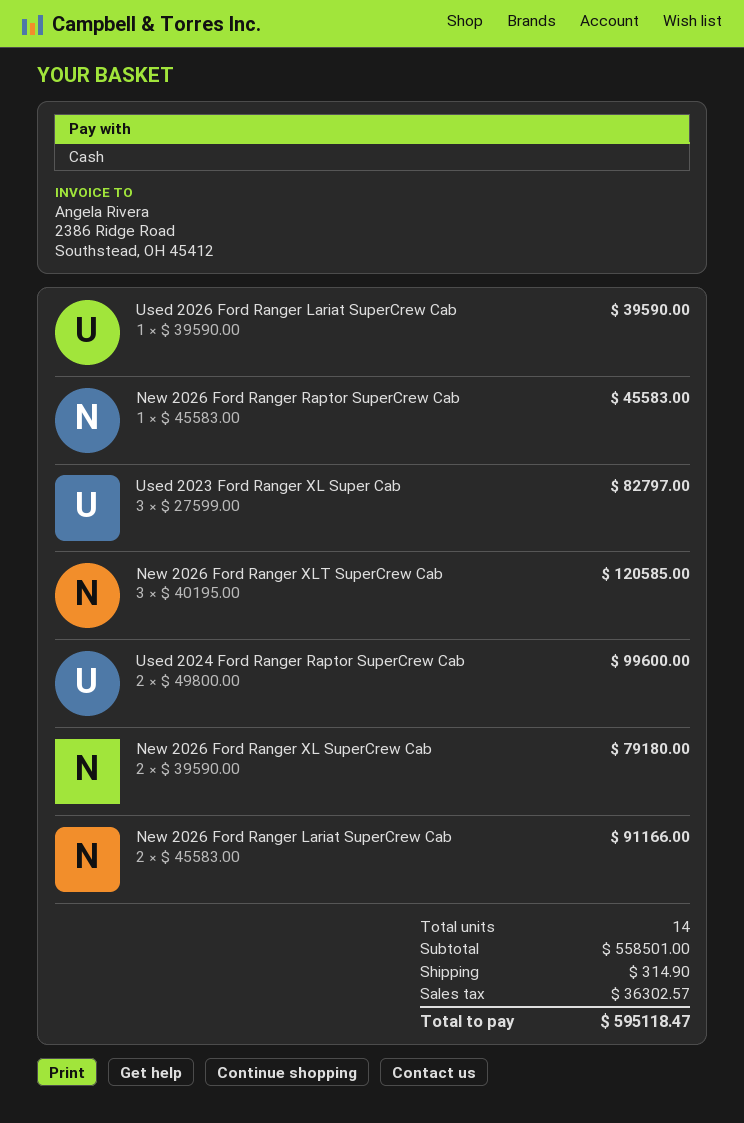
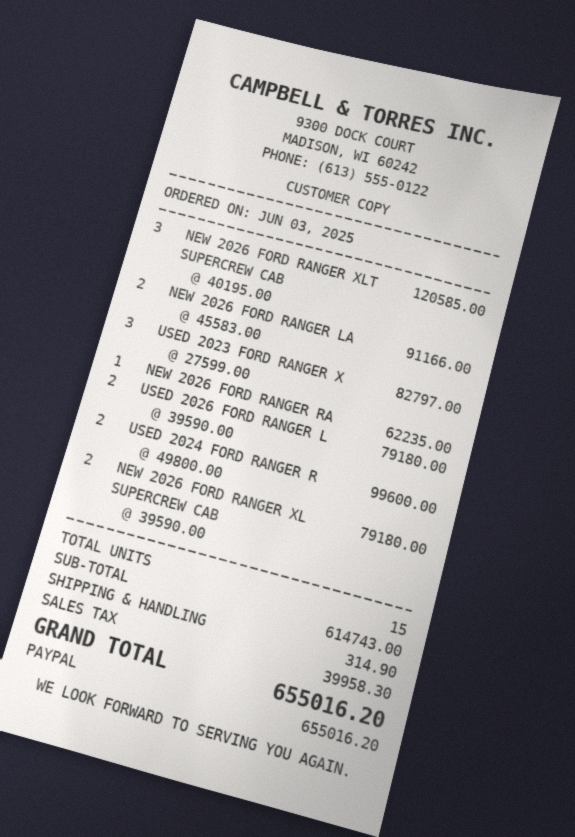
payment method: cash -> PayPal
Used 2026 Ford Ranger Lariat SuperCrew Cab: 1 x 39590.00 = 39590.00 -> 2 x 39590.00 = 79180.00
New 2026 Ford Ranger Raptor SuperCrew Cab: 1 x 45583.00 = 45583.00 -> 1 x 62235.00 = 62235.00
total quantity: 14 -> 15
subtotal: 558501.00 -> 614743.00
tax: 36302.57 -> 39958.30
total: 595118.47 -> 655016.20

